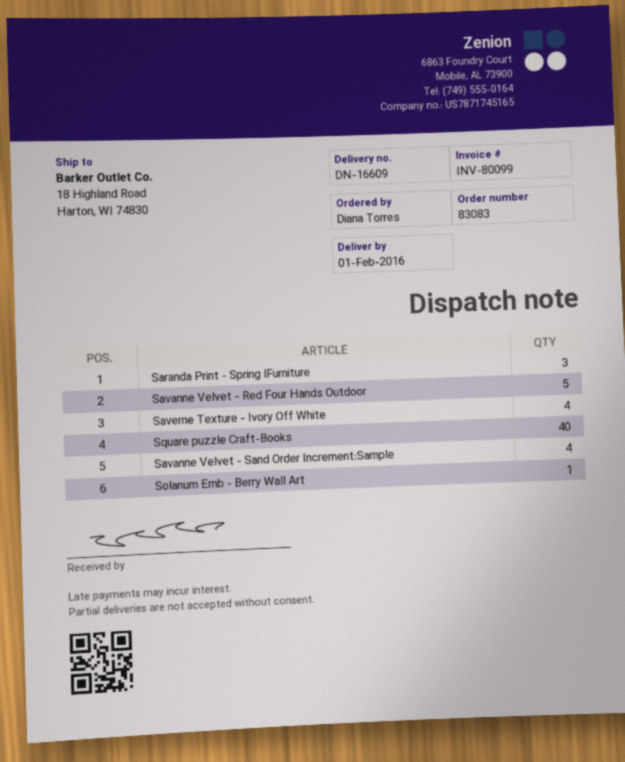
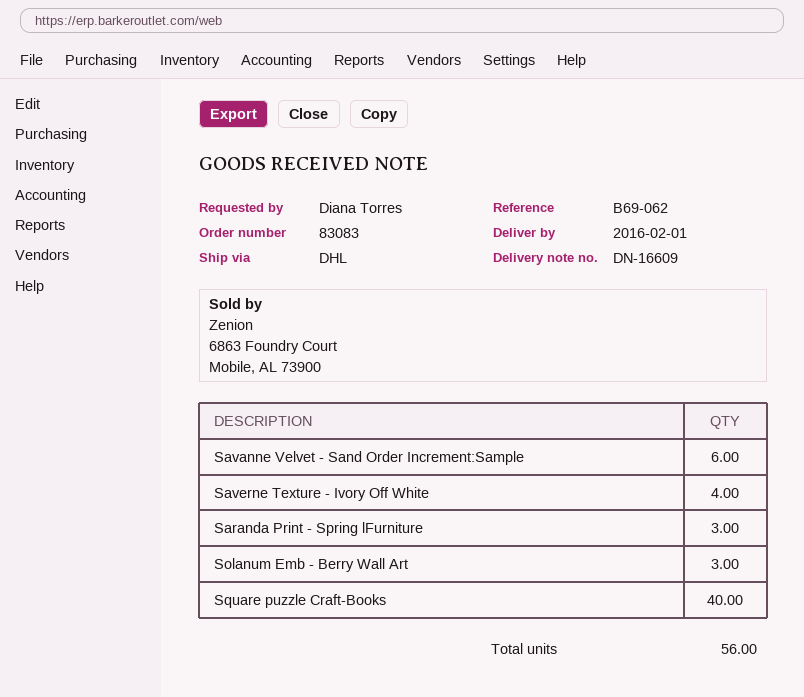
Savanne Velvet - Red Four Hands Outdoor: 5 -> none
Savanne Velvet - Sand Order Increment:Sample: 4 -> 6
Solanum Emb - Berry Wall Art: 1 -> 3

